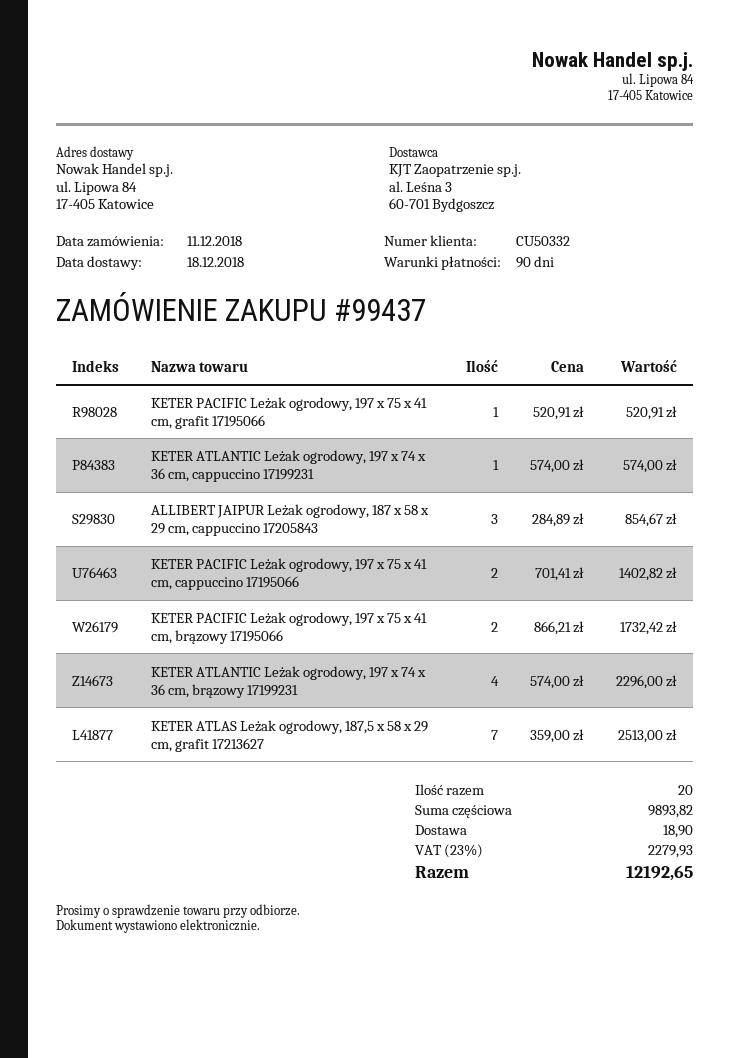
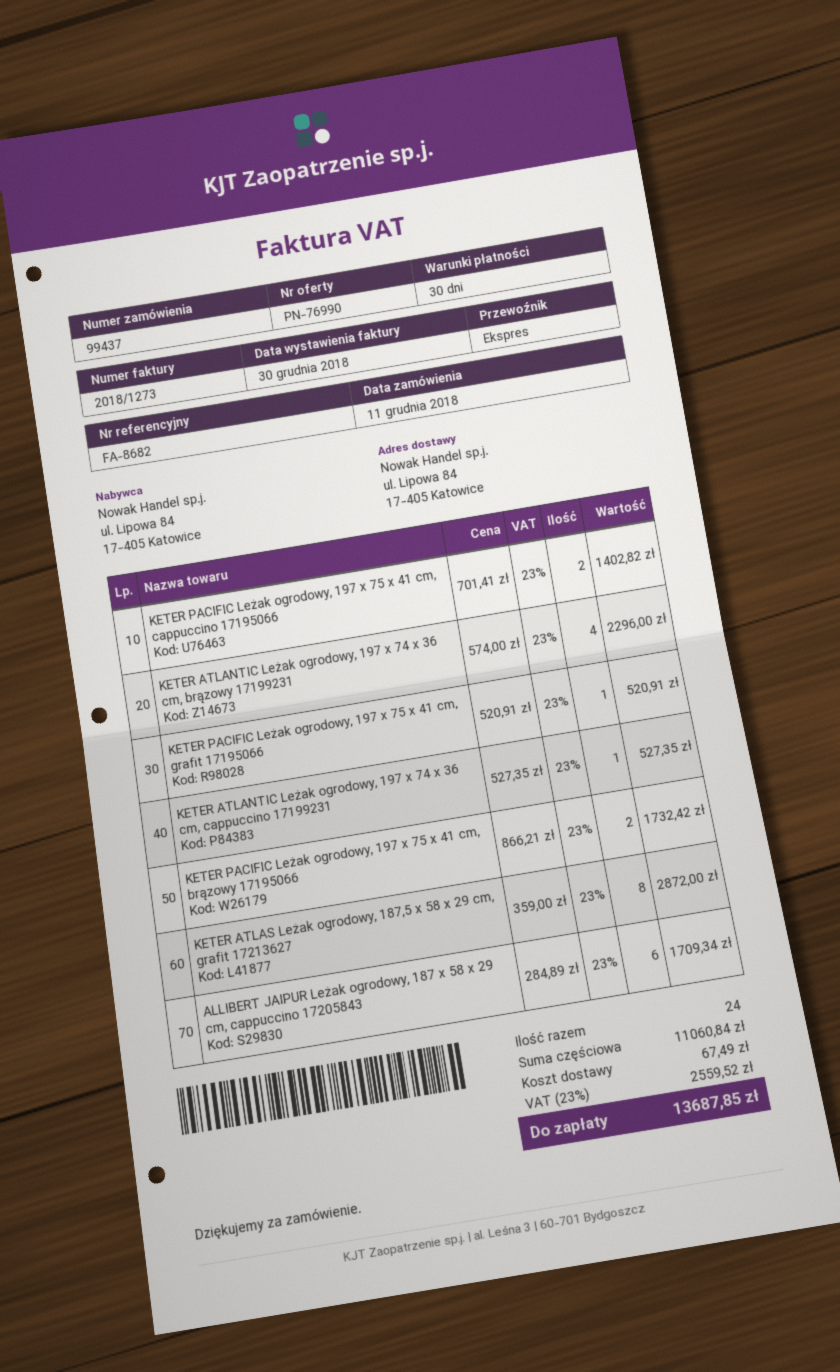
payment terms: 90 days -> 30 days
KETER ATLANTIC Leżak ogrodowy, 197 x 74 x 36 cm, cappuccino 17199231: 1 x 574.00 = 574.00 -> 1 x 527.35 = 527.35
ALLIBERT JAIPUR Leżak ogrodowy, 187 x 58 x 29 cm, cappuccino 17205843: 3 x 284.89 = 854.67 -> 6 x 284.89 = 1709.34
KETER ATLAS Leżak ogrodowy, 187,5 x 58 x 29 cm, grafit 17213627: 7 x 359.00 = 2513.00 -> 8 x 359.00 = 2872.00
total quantity: 20 -> 24
subtotal: 9893.82 -> 11060.84
shipping: 18.90 -> 67.49
tax: 23% = 2279.93 -> 23% = 2559.52
total: 12192.65 -> 13687.85

